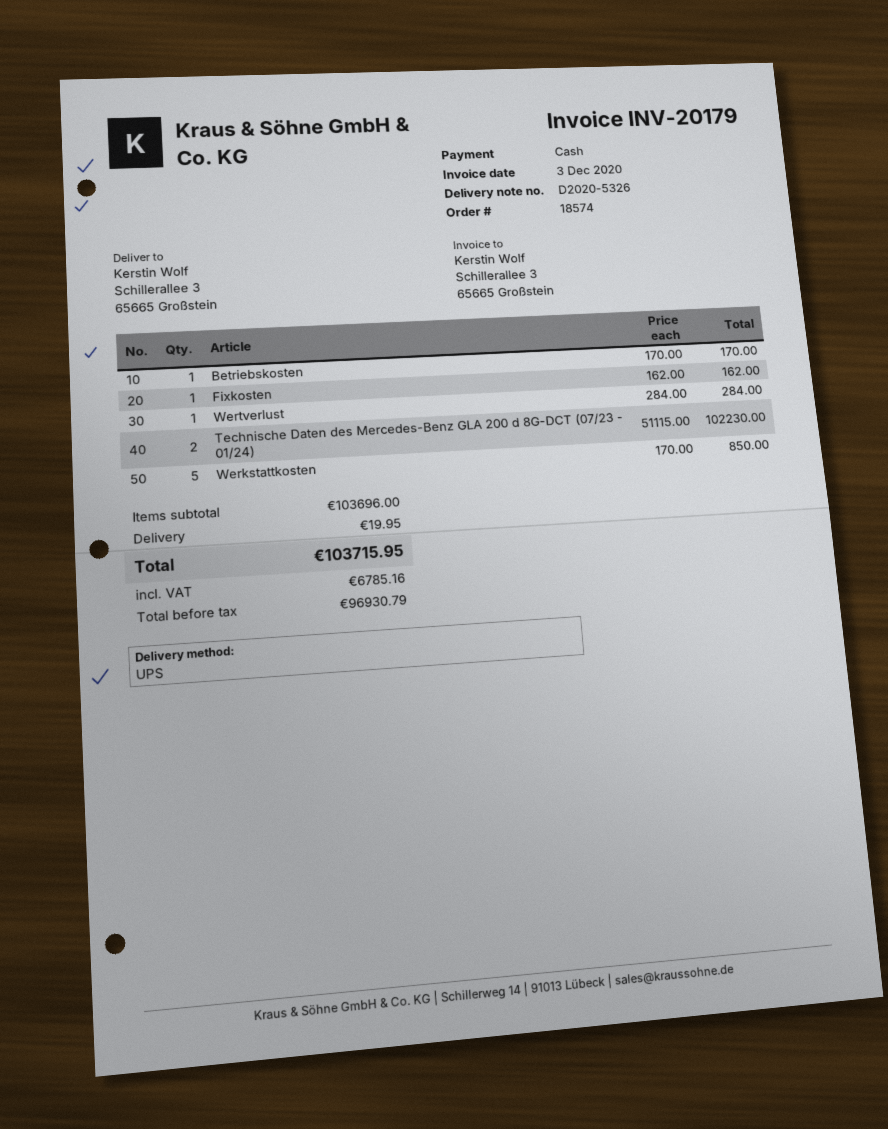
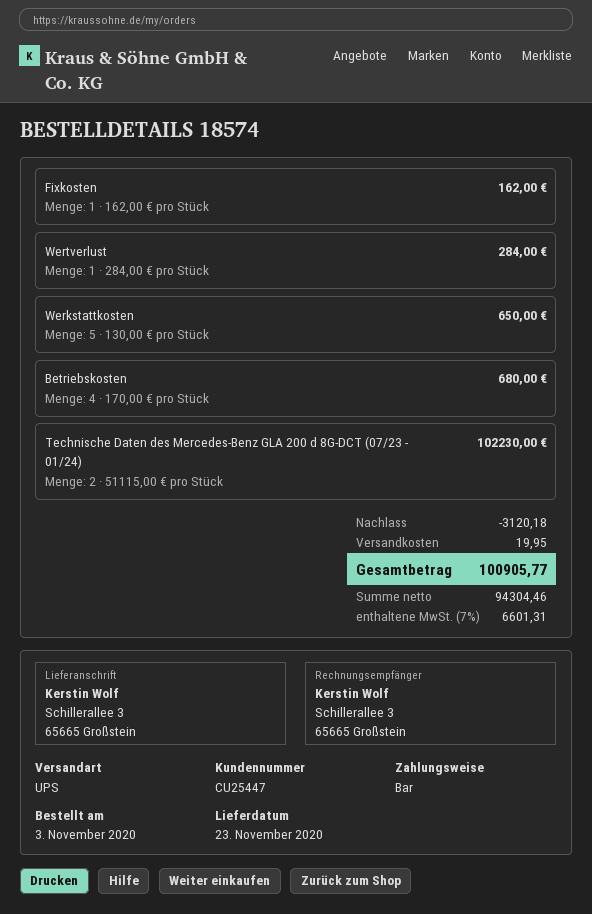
Betriebskosten: 1 x 170.00 = 170.00 -> 4 x 170.00 = 680.00
Werkstattkosten: 5 x 170.00 = 850.00 -> 5 x 130.00 = 650.00
discount: none -> 3120.18
net: 96930.79 -> 94304.46
tax: 6785.16 -> 6601.31
total: 103715.95 -> 100905.77

